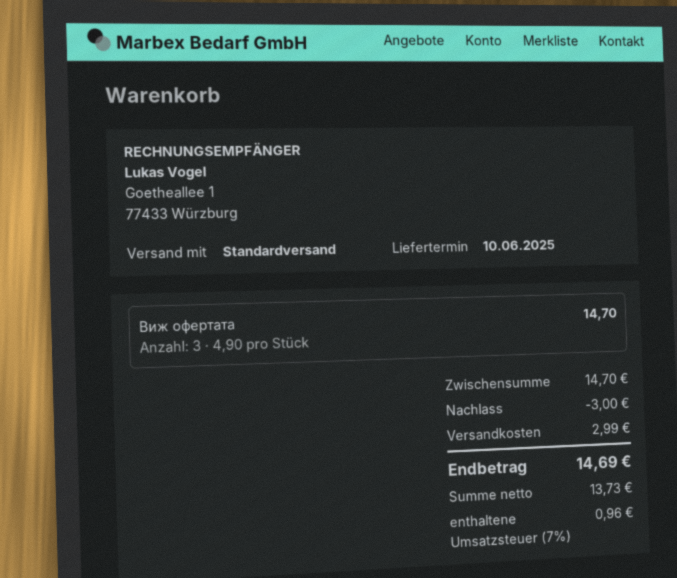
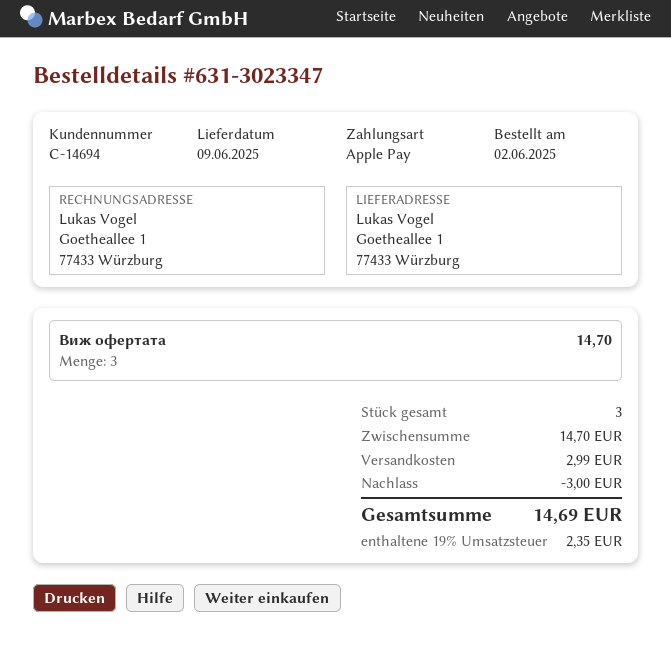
delivery date: 2025-06-10 -> 2025-06-09
tax: 7% = 0.96 -> 19% = 2.35

